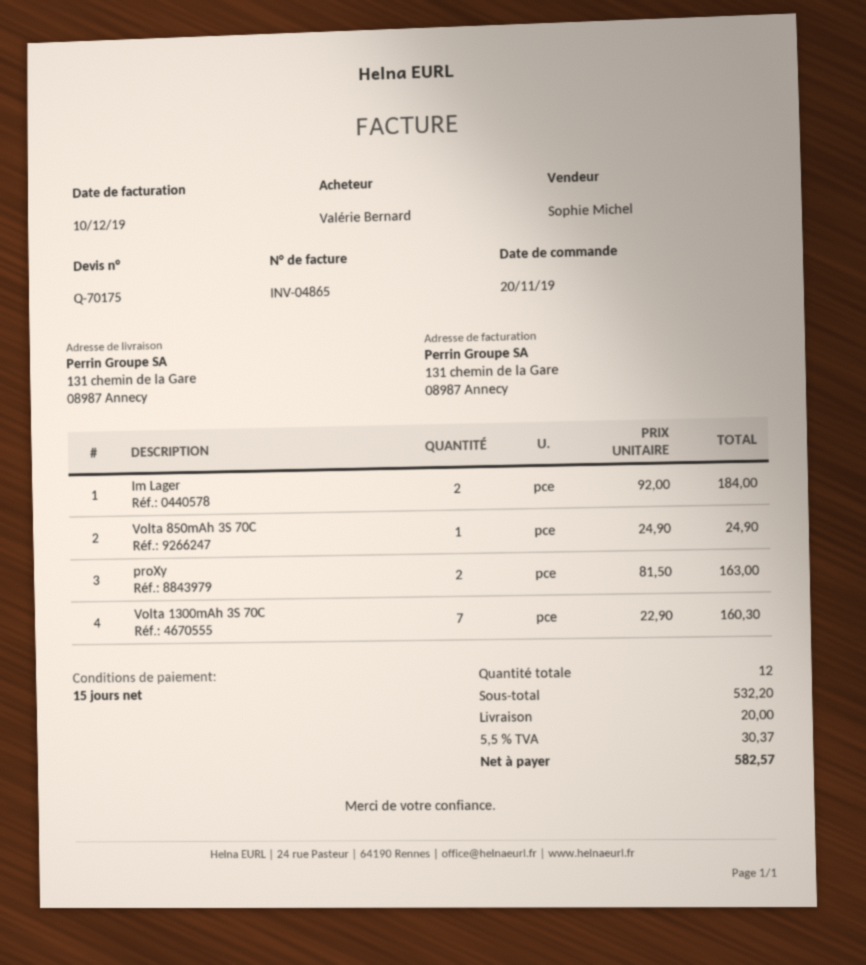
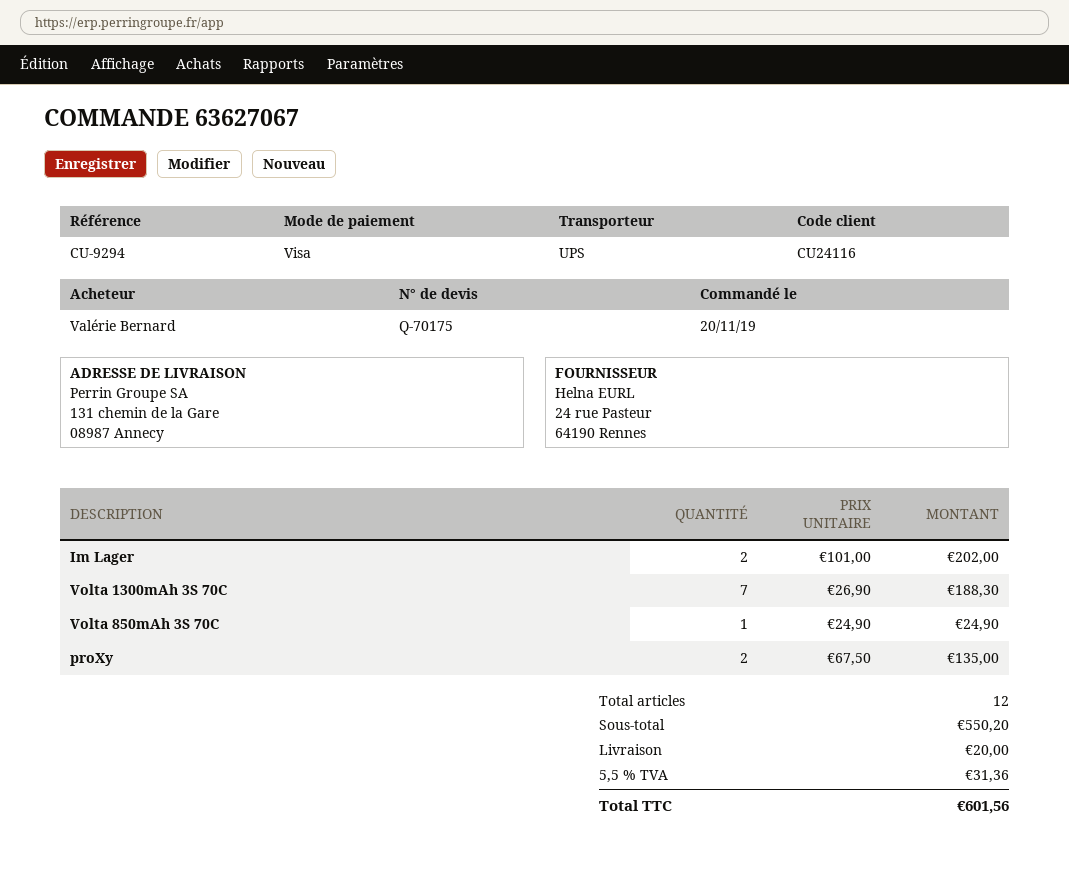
Im Lager: 2 x 92.00 = 184.00 -> 2 x 101.00 = 202.00
proXy: 2 x 81.50 = 163.00 -> 2 x 67.50 = 135.00
Volta 1300mAh 3S 70C: 7 x 22.90 = 160.30 -> 7 x 26.90 = 188.30
subtotal: 532.20 -> 550.20
tax: 5.5% = 30.37 -> 5.5% = 31.36
total: 582.57 -> 601.56

